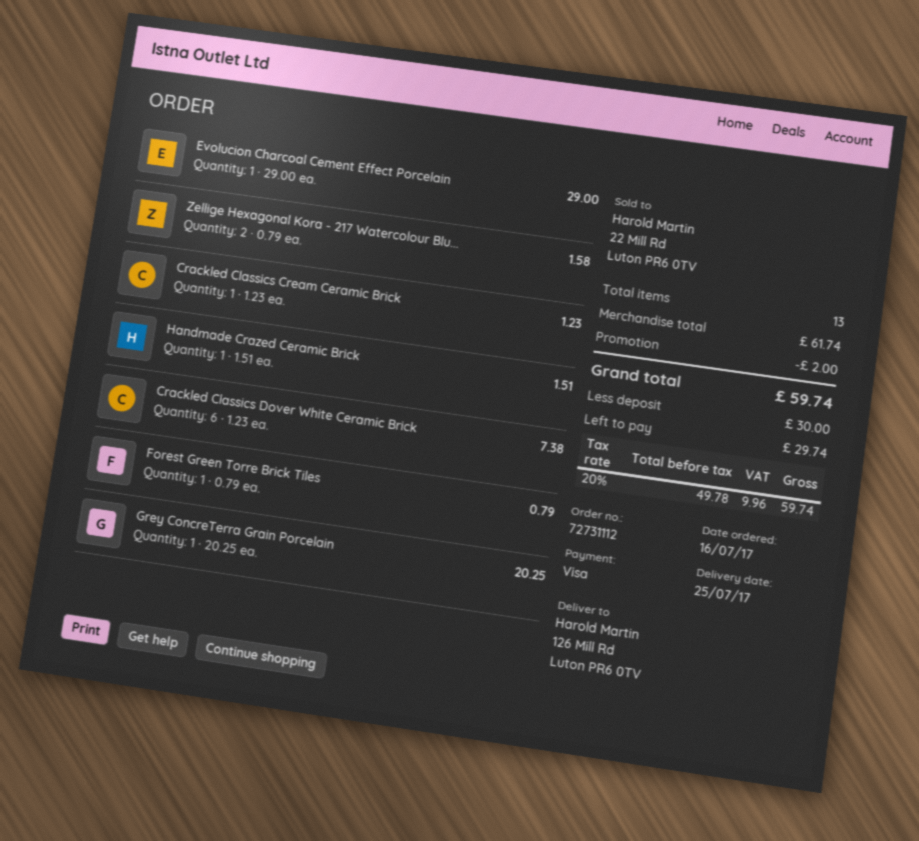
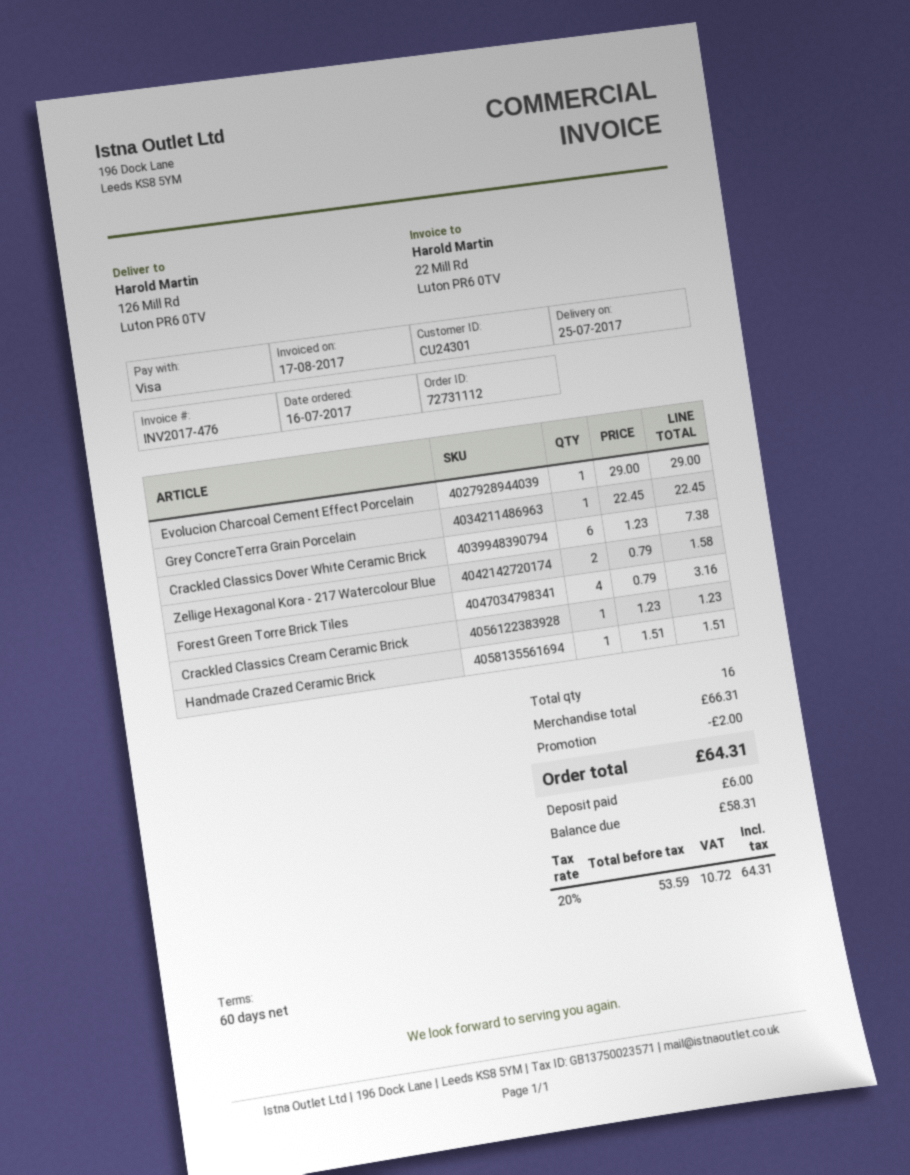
Forest Green Torre Brick Tiles: 1 x 0.79 = 0.79 -> 4 x 0.79 = 3.16
Grey ConcreTerra Grain Porcelain: 1 x 20.25 = 20.25 -> 1 x 22.45 = 22.45
total quantity: 13 -> 16
subtotal: 61.74 -> 66.31
net: 49.78 -> 53.59
tax: 20% = 9.96 -> 20% = 10.72
total: 59.74 -> 64.31
deposit: 30.00 -> 6.00
balance: 29.74 -> 58.31

